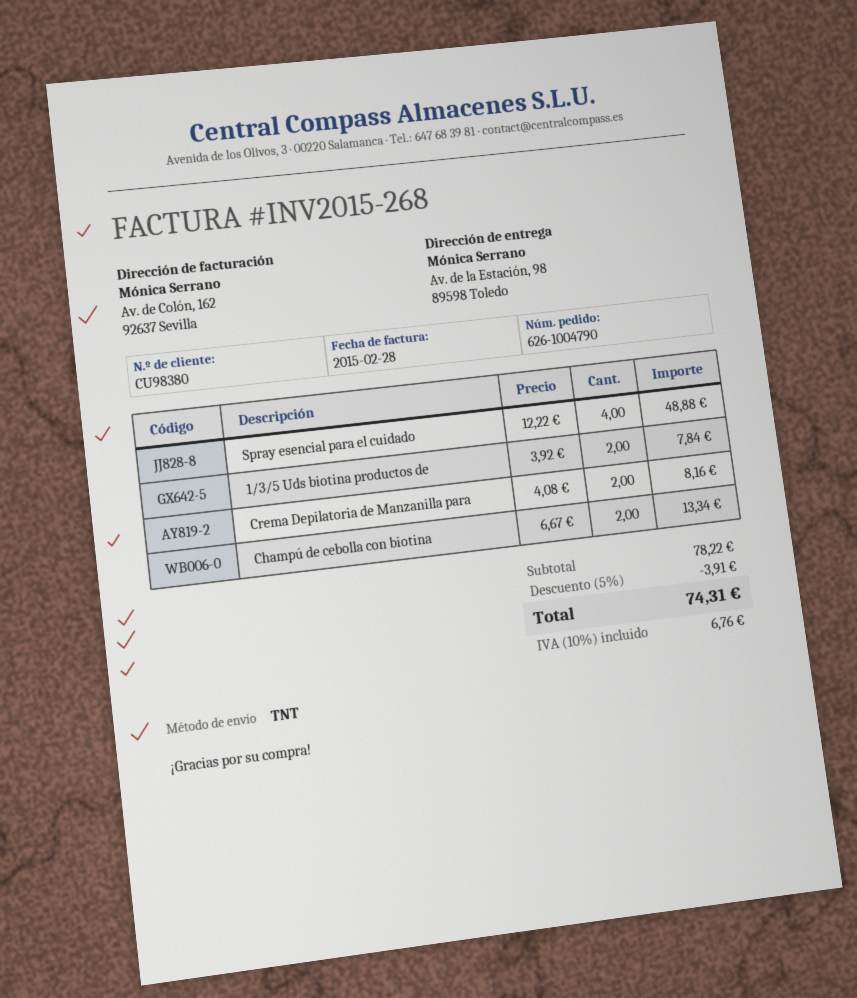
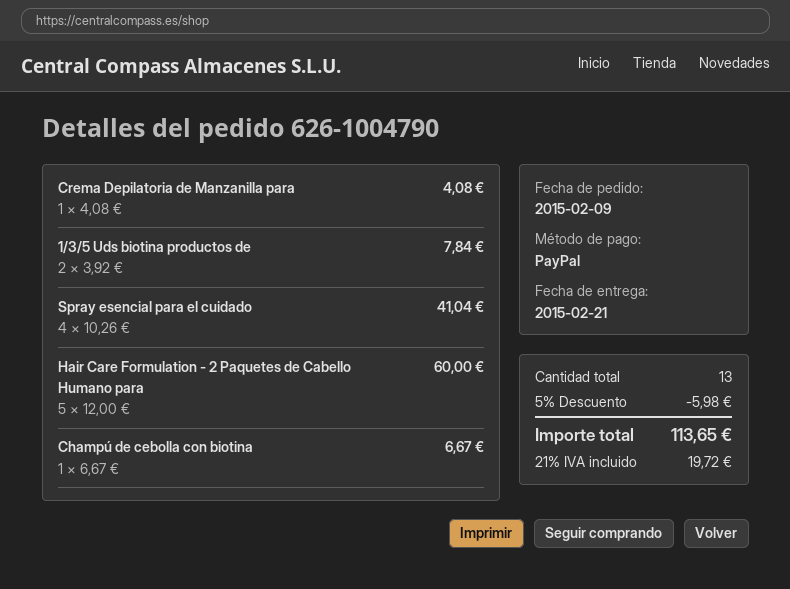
Spray esencial para el cuidado: 4 x 12.22 = 48.88 -> 4 x 10.26 = 41.04
Crema Depilatoria de Manzanilla para: 2 x 4.08 = 8.16 -> 1 x 4.08 = 4.08
Champú de cebolla con biotina: 2 x 6.67 = 13.34 -> 1 x 6.67 = 6.67
Hair Care Formulation - 2 Paquetes de Cabello Humano para: none -> 5 x 12.00 = 60.00
discount: 5% = 3.91 -> 5% = 5.98
tax: 10% = 6.76 -> 21% = 19.72
total: 74.31 -> 113.65

